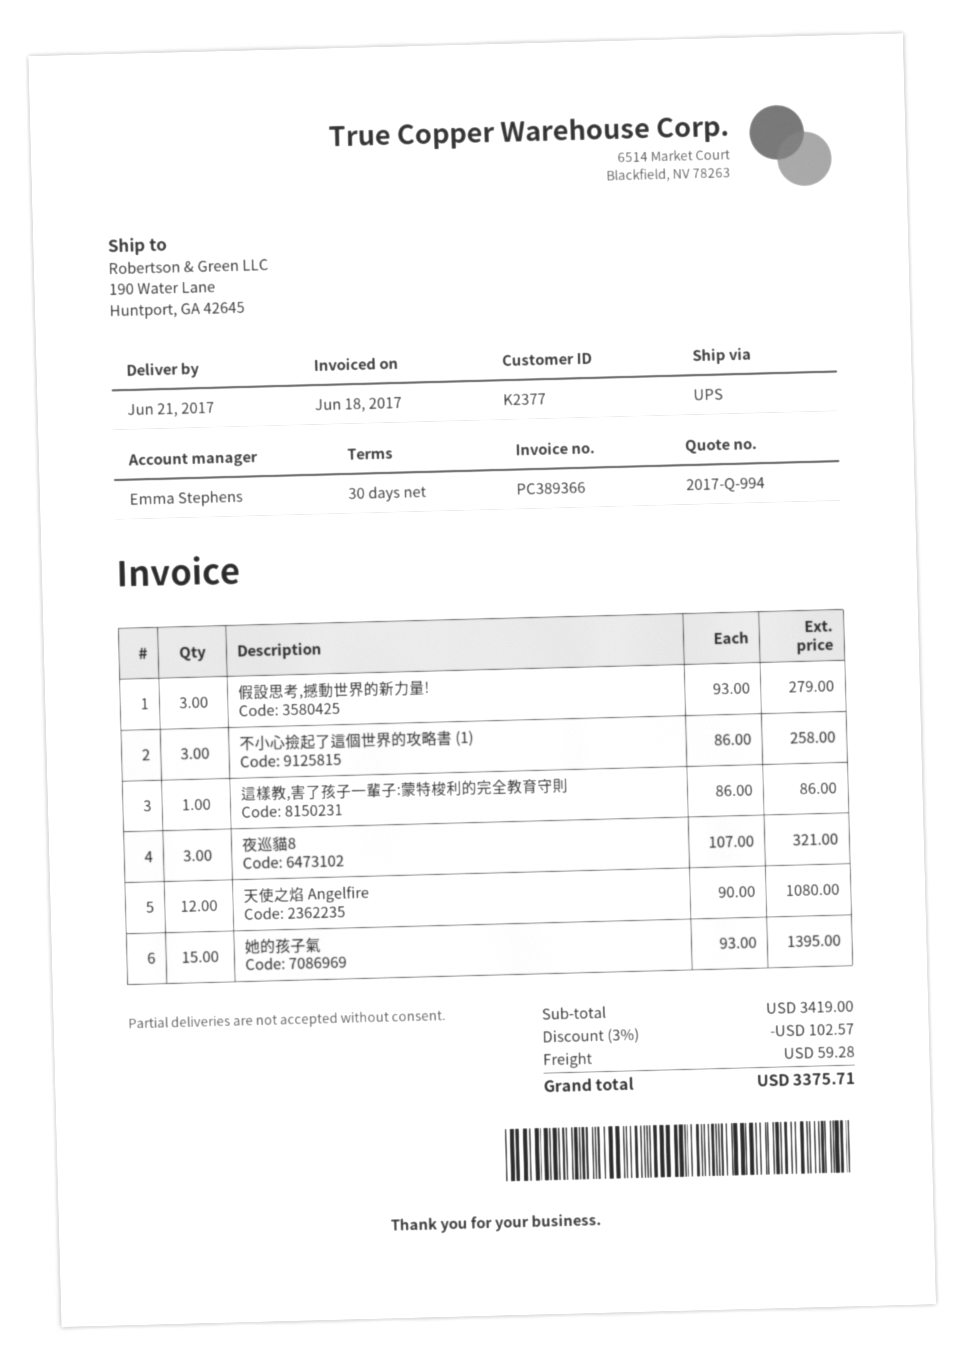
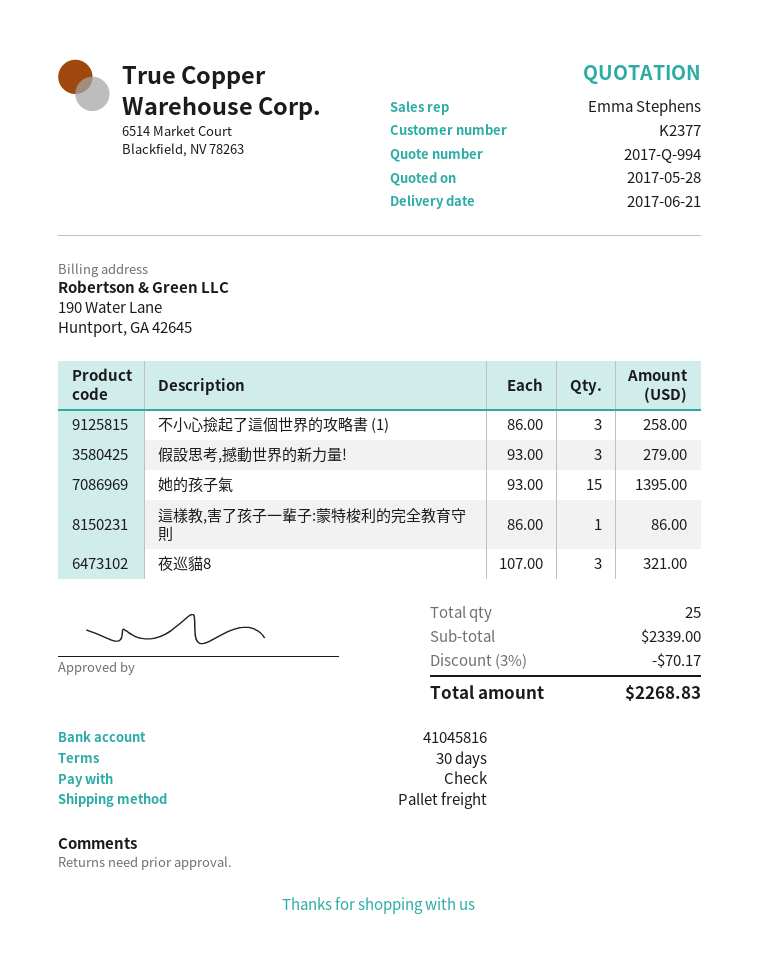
shipping method: UPS -> pallet freight
天使之焰 Angelfire: 12 x 90.00 = 1080.00 -> none
subtotal: 3419.00 -> 2339.00
discount: 3% = 102.57 -> 3% = 70.17
shipping: 59.28 -> none
total: 3375.71 -> 2268.83

